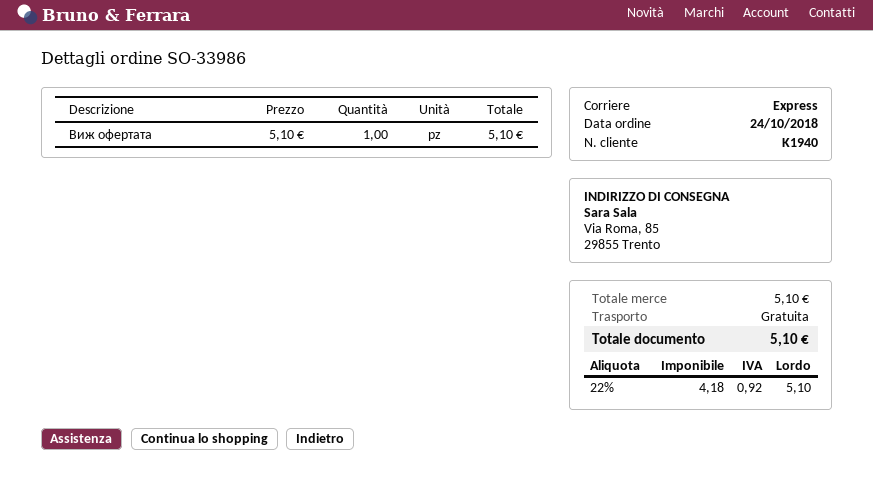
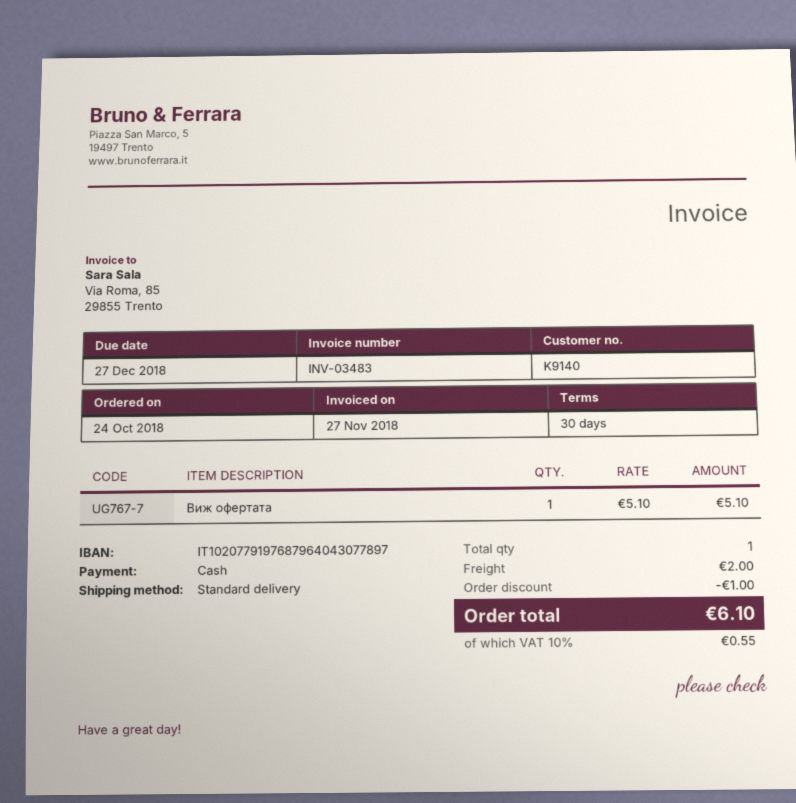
customer number: K1940 -> K9140
shipping method: express -> standard
discount: none -> 1.00
shipping: 0.00 -> 2.00
tax: 22% = 0.92 -> 10% = 0.55
total: 5.10 -> 6.10

